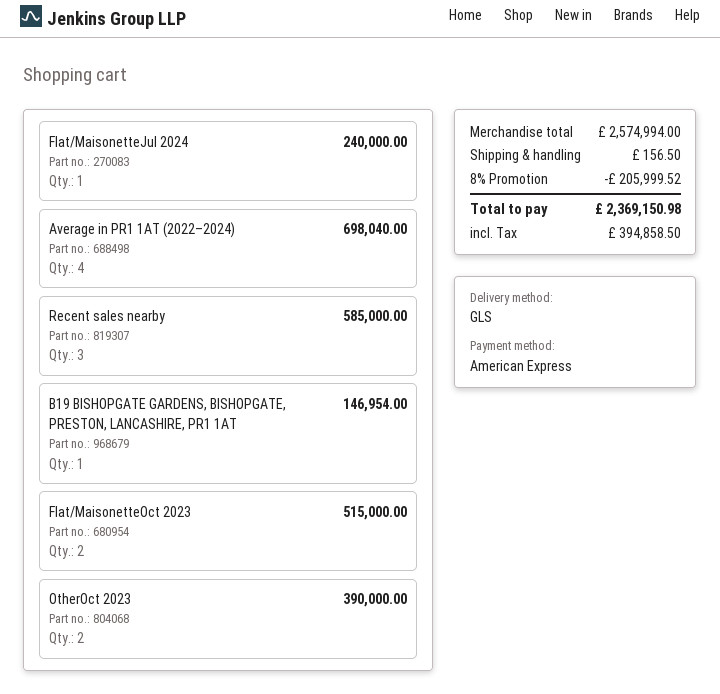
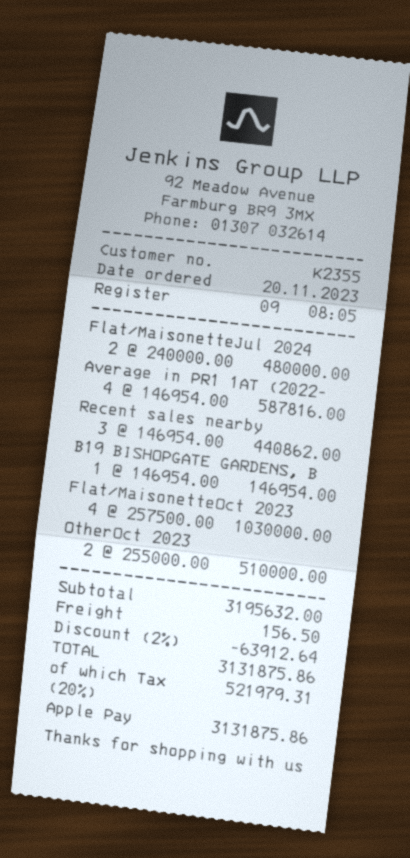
payment method: American Express -> Apple Pay
Flat/MaisonetteJul 2024: 1 for 240000.00 -> 2 for 480000.00
Average in PR1 1AT (2022–2024): 4 for 698040.00 -> 4 for 587816.00
Recent sales nearby: 3 for 585000.00 -> 3 for 440862.00
Flat/MaisonetteOct 2023: 2 for 515000.00 -> 4 for 1030000.00
OtherOct 2023: 2 for 390000.00 -> 2 for 510000.00
subtotal: 2574994.00 -> 3195632.00
discount: 8% = 205999.52 -> 2% = 63912.64
tax: 394858.50 -> 521979.31
total: 2369150.98 -> 3131875.86

